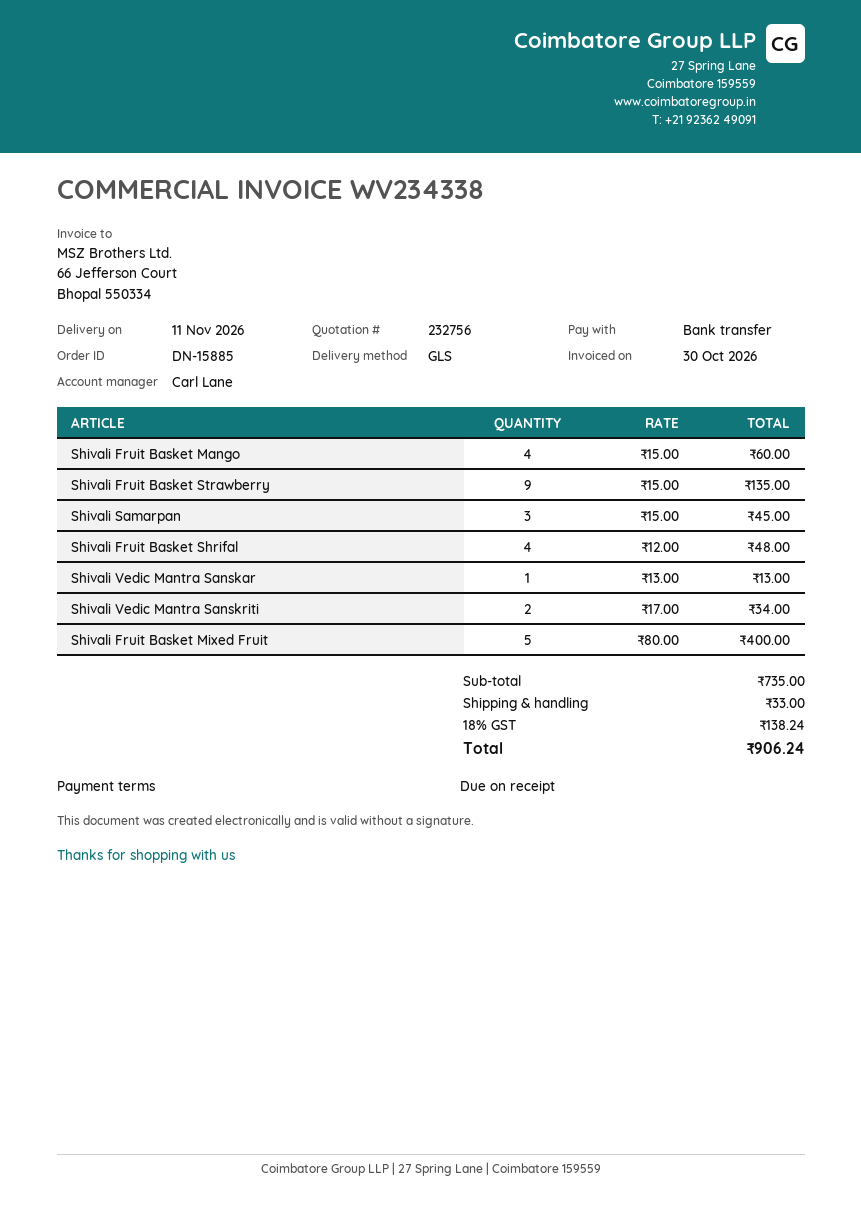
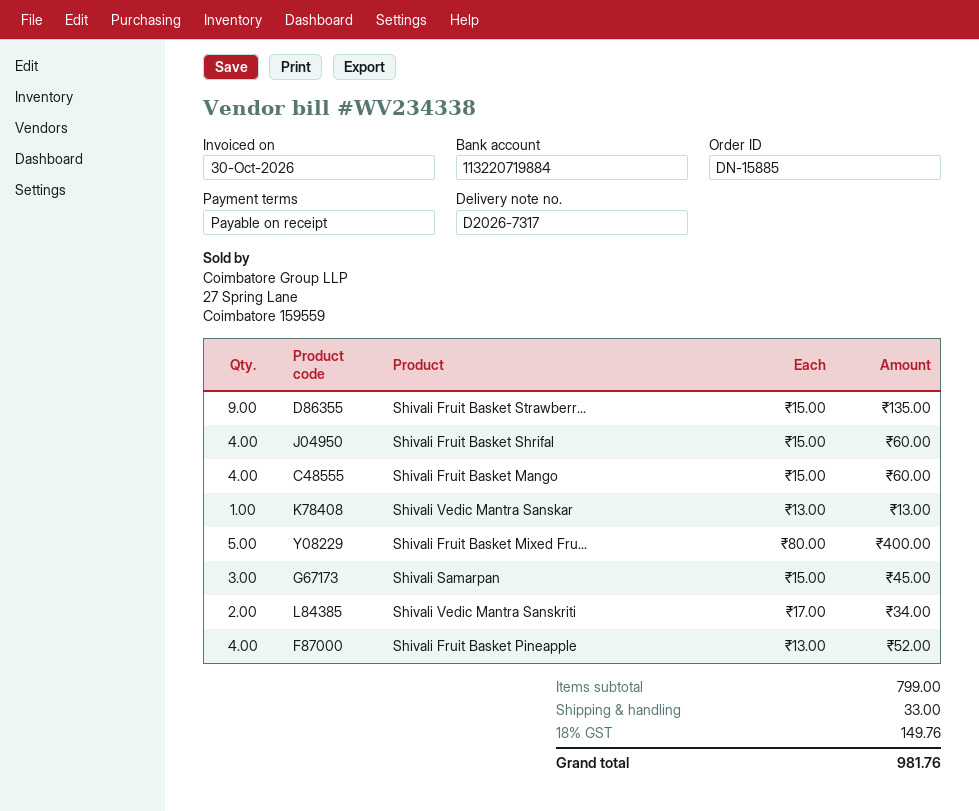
Shivali Fruit Basket Shrifal: 4 x 12.00 = 48.00 -> 4 x 15.00 = 60.00
Shivali Fruit Basket Pineapple: none -> 4 x 13.00 = 52.00
subtotal: 735.00 -> 799.00
tax: 18% = 138.24 -> 18% = 149.76
total: 906.24 -> 981.76

